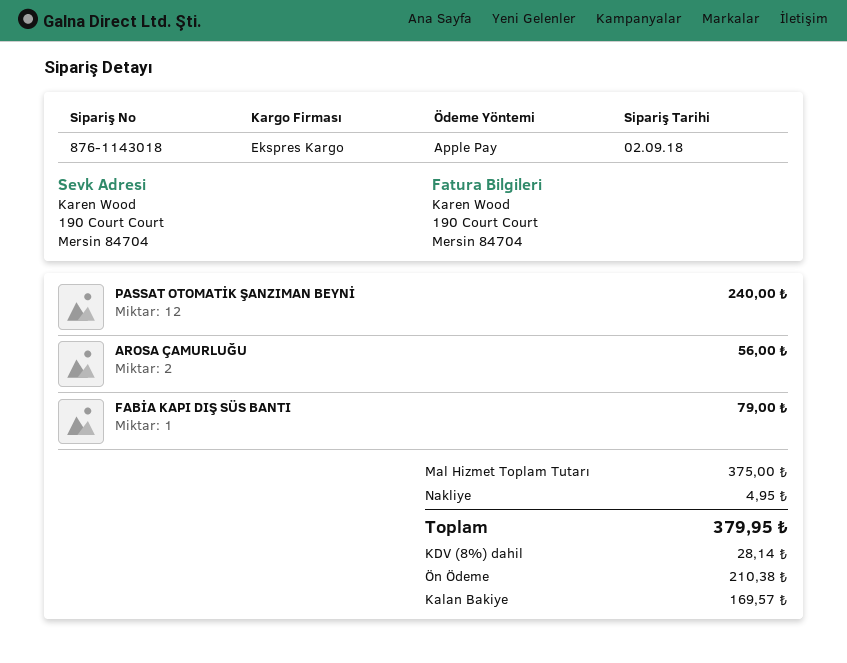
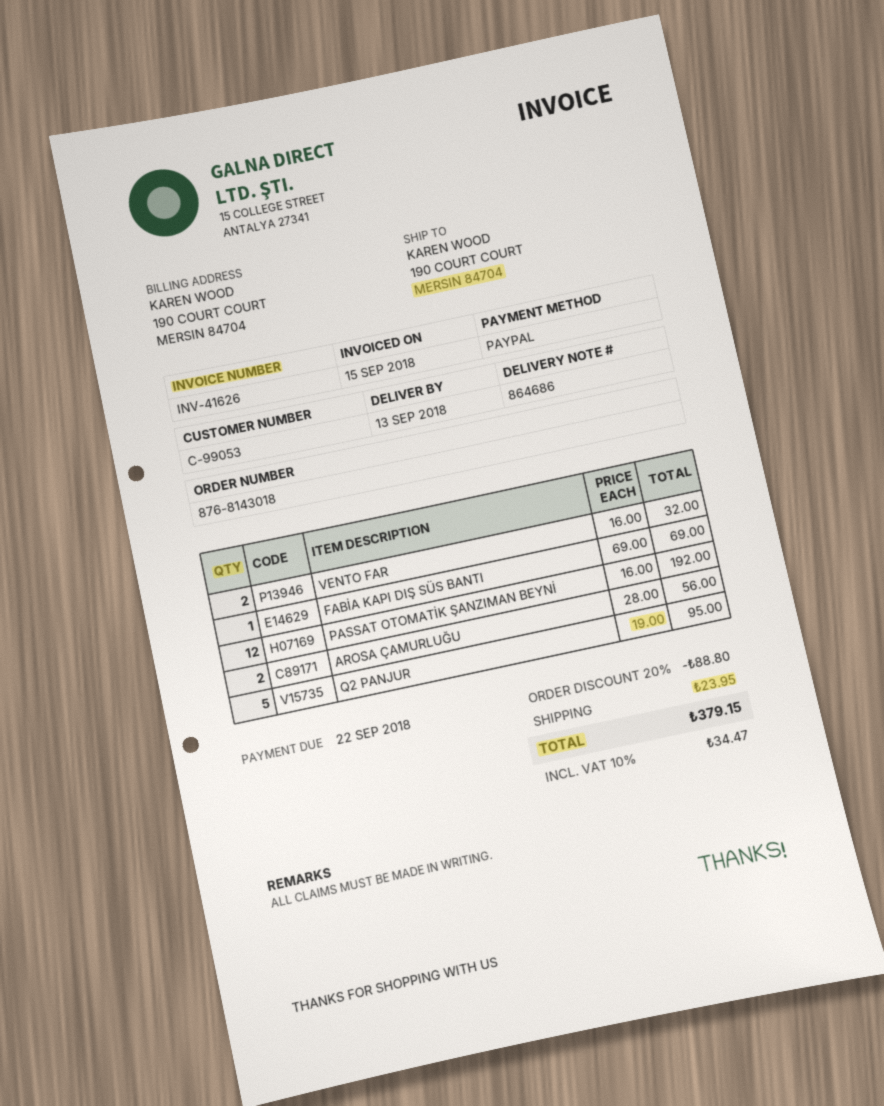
order number: 876-1143018 -> 876-8143018
payment method: Apple Pay -> PayPal
PASSAT OTOMATİK ŞANZIMAN BEYNİ: 12 for 240.00 -> 12 for 192.00
FABİA KAPI DIŞ SÜS BANTI: 1 for 79.00 -> 1 for 69.00
VENTO FAR: none -> 2 for 32.00
Q2 PANJUR: none -> 5 for 95.00
discount: none -> 20% = 88.80
shipping: 4.95 -> 23.95
tax: 8% = 28.14 -> 10% = 34.47
total: 379.95 -> 379.15

